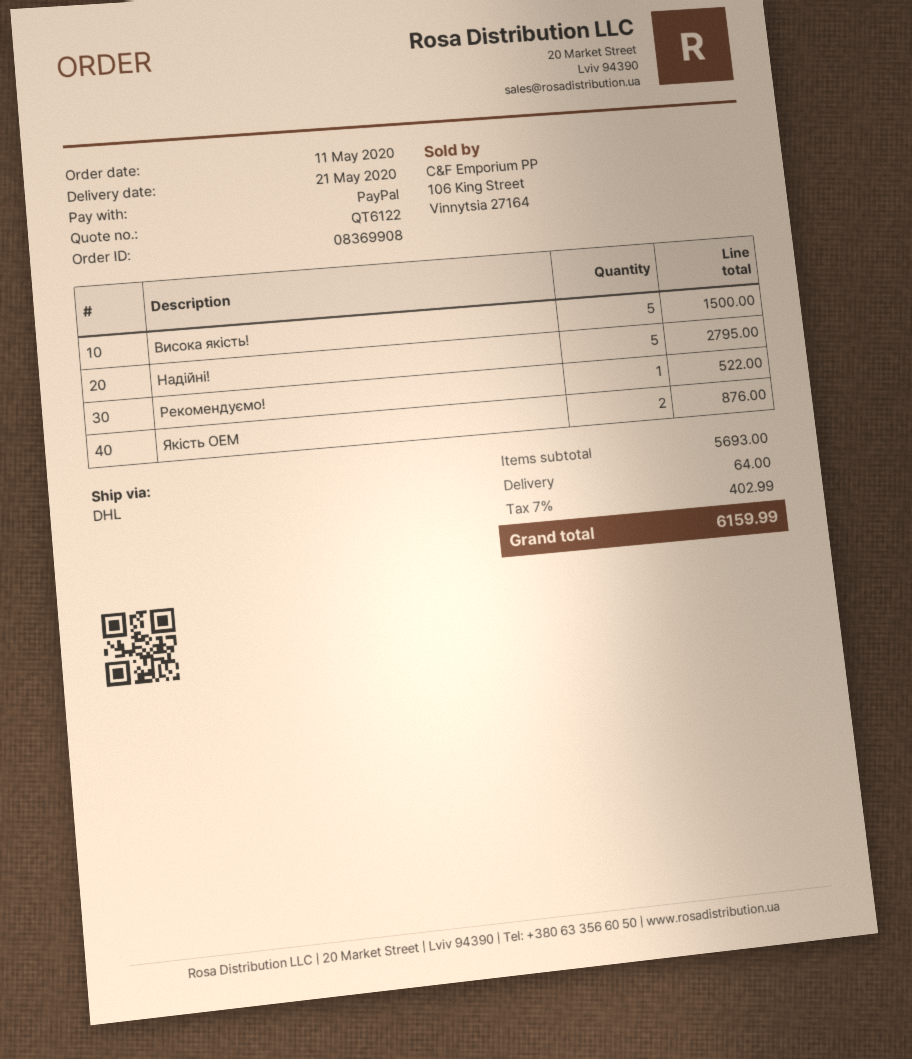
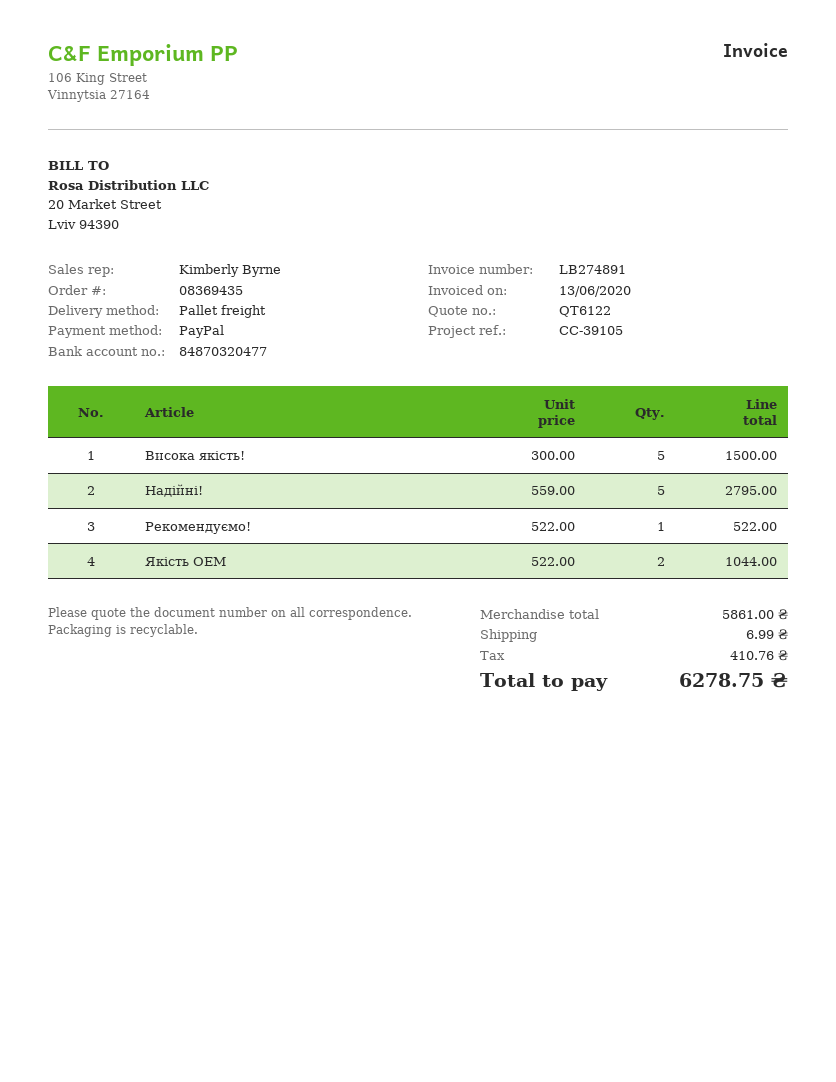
order number: 08369908 -> 08369435
shipping method: DHL -> pallet freight
Якість OEM: 2 for 876.00 -> 2 for 1044.00
subtotal: 5693.00 -> 5861.00
shipping: 64.00 -> 6.99
tax: 402.99 -> 410.76
total: 6159.99 -> 6278.75

